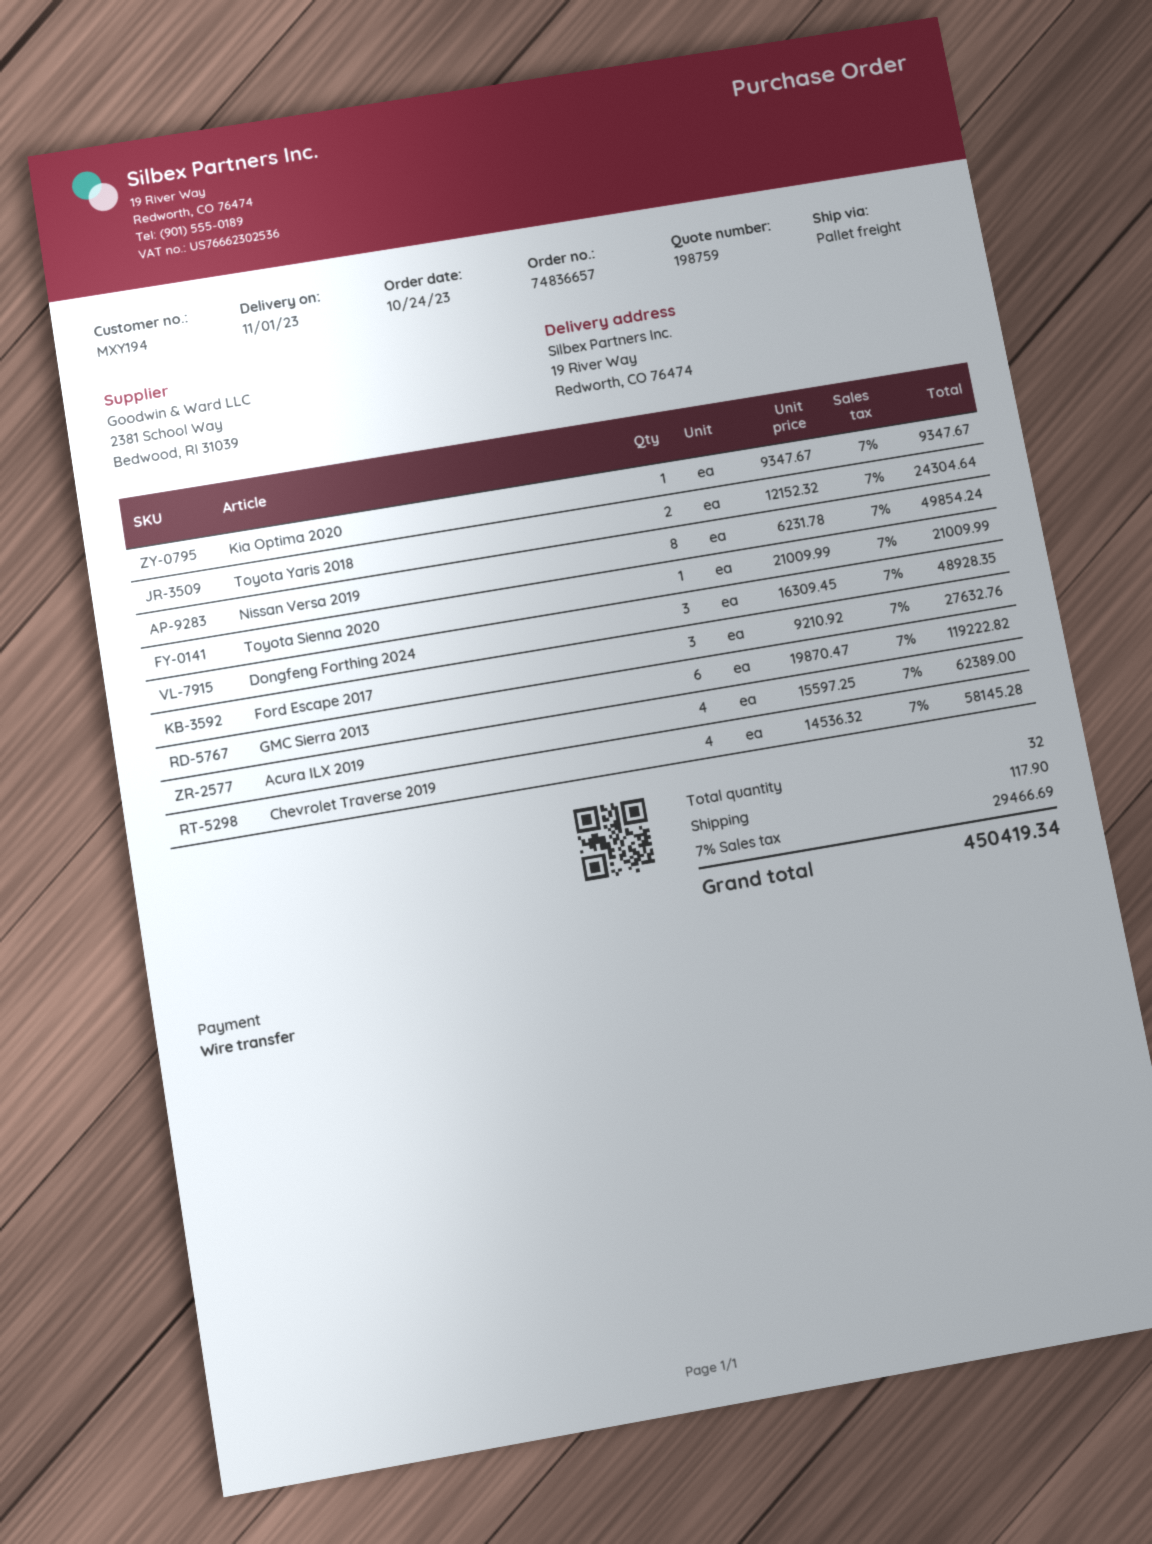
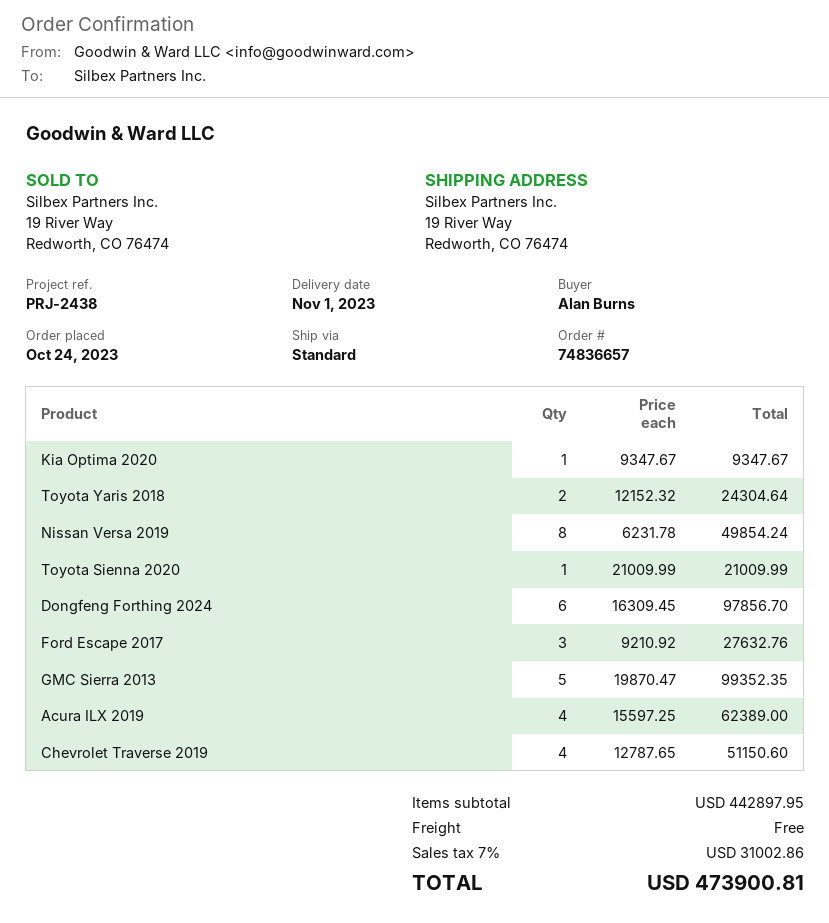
shipping method: pallet freight -> standard
Dongfeng Forthing 2024: 3 x 16309.45 = 48928.35 -> 6 x 16309.45 = 97856.70
GMC Sierra 2013: 6 x 19870.47 = 119222.82 -> 5 x 19870.47 = 99352.35
Chevrolet Traverse 2019: 4 x 14536.32 = 58145.28 -> 4 x 12787.65 = 51150.60
shipping: 117.90 -> 0.00
tax: 7% = 29466.69 -> 7% = 31002.86
total: 450419.34 -> 473900.81

